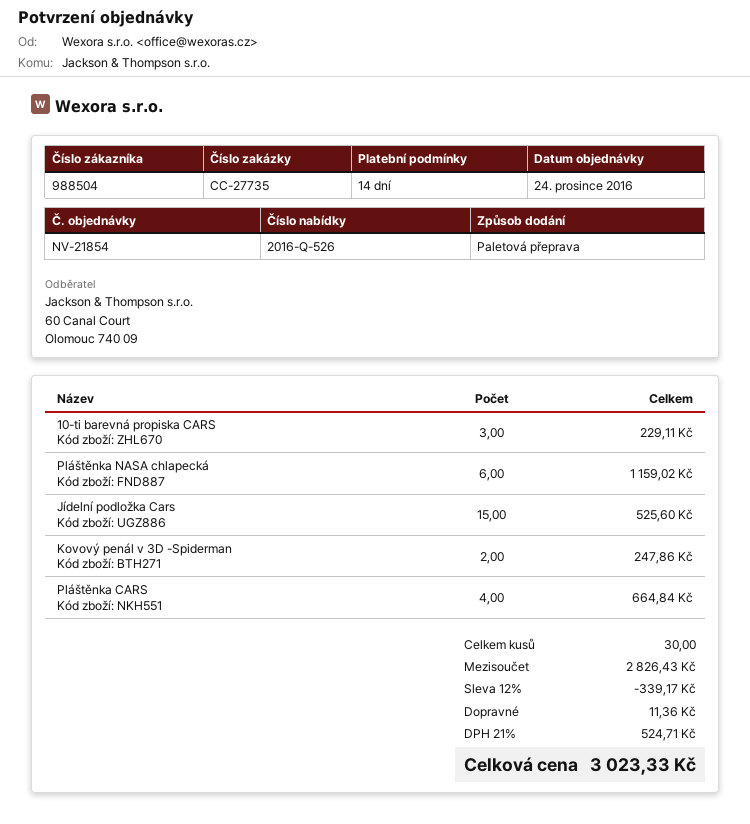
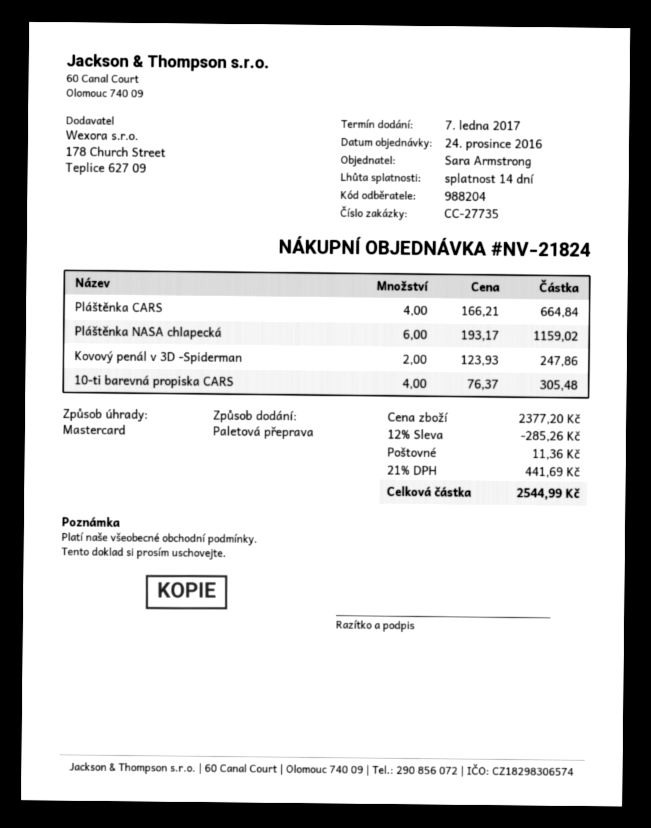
order number: NV-21854 -> NV-21824
customer number: 988504 -> 988204
10-ti barevná propiska CARS: 3 for 229.11 -> 4 for 305.48
Jídelní podložka Cars: 15 for 525.60 -> none
subtotal: 2826.43 -> 2377.20
discount: 12% = 339.17 -> 12% = 285.26
tax: 21% = 524.71 -> 21% = 441.69
total: 3023.33 -> 2544.99

